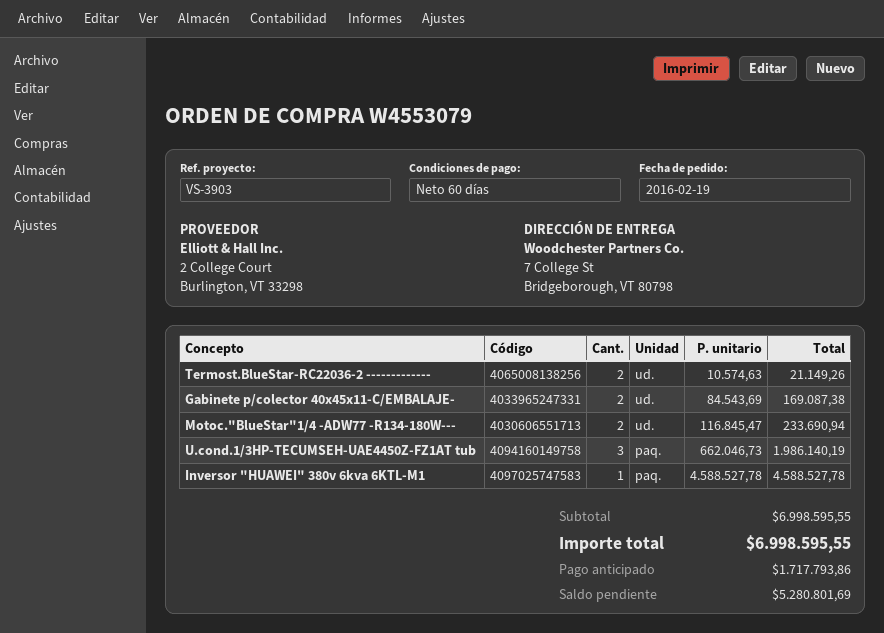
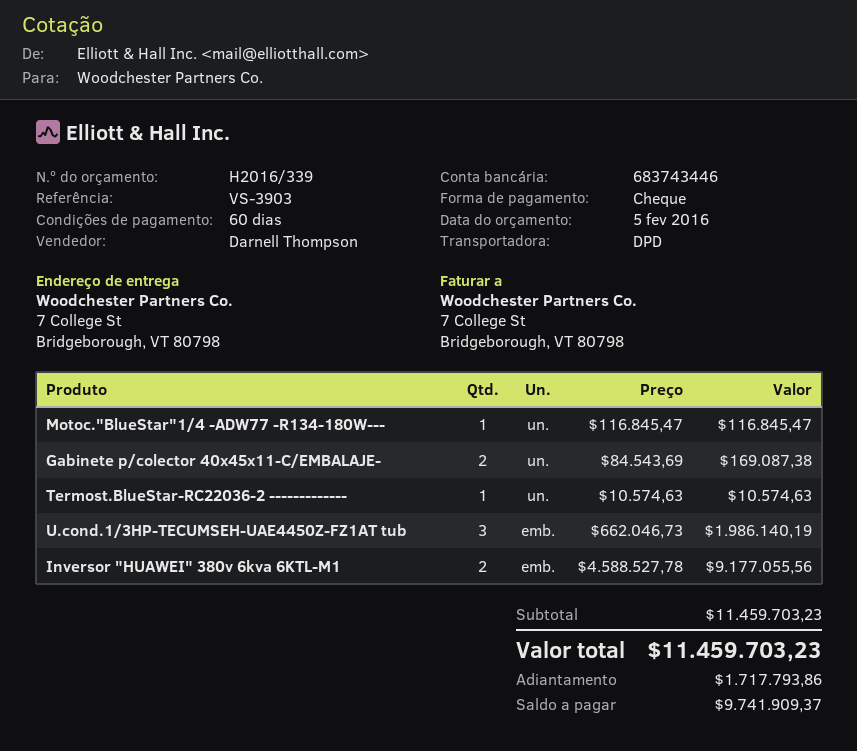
Termost.BlueStar-RC22036-2 -------------: 2 x 10574.63 = 21149.26 -> 1 x 10574.63 = 10574.63
Motoc."BlueStar"1/4 -ADW77 -R134-180W---: 2 x 116845.47 = 233690.94 -> 1 x 116845.47 = 116845.47
Inversor "HUAWEI" 380v 6kva 6KTL-M1: 1 x 4588527.78 = 4588527.78 -> 2 x 4588527.78 = 9177055.56
subtotal: 6998595.55 -> 11459703.23
total: 6998595.55 -> 11459703.23
balance: 5280801.69 -> 9741909.37

